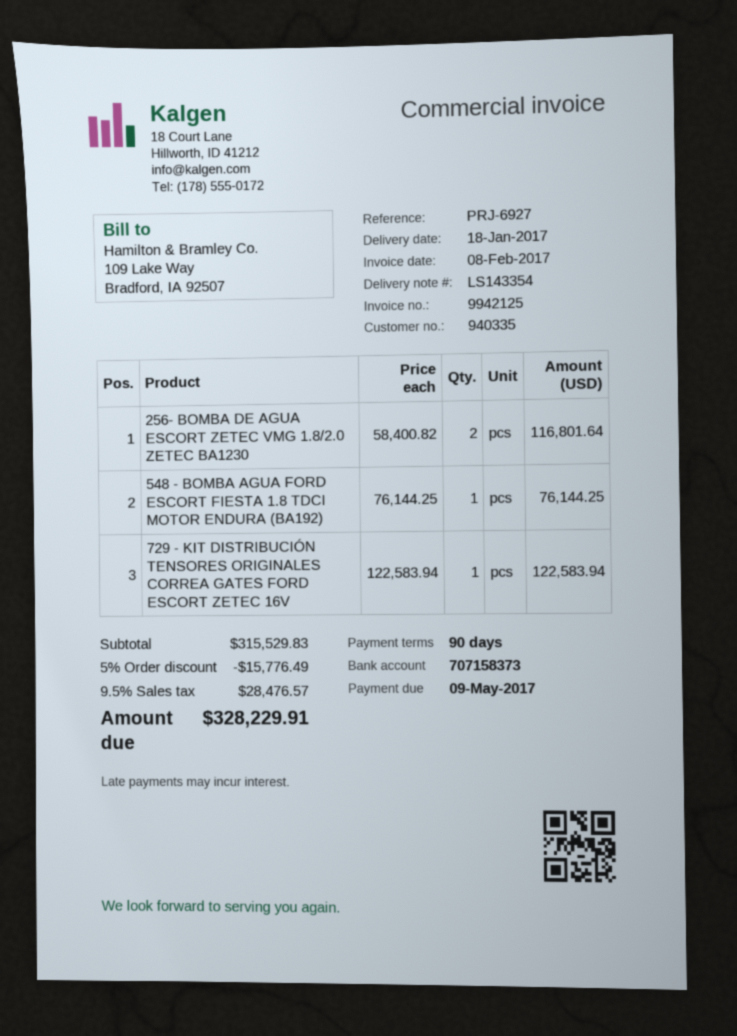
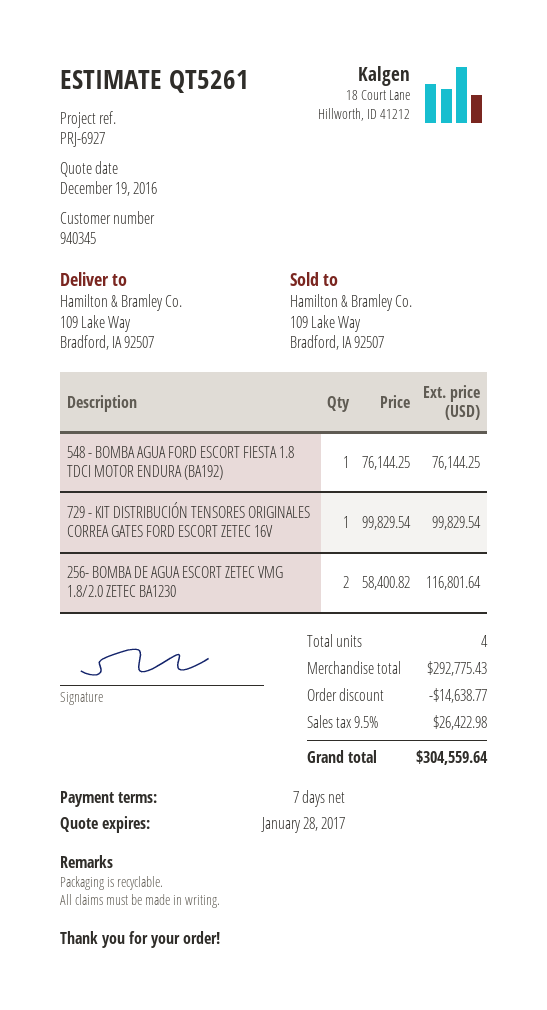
payment terms: 90 days -> 7 days
customer number: 940335 -> 940345
729 - KIT DISTRIBUCIÓN TENSORES ORIGINALES CORREA GATES FORD ESCORT ZETEC 16V: 1 x 122583.94 = 122583.94 -> 1 x 99829.54 = 99829.54
subtotal: 315529.83 -> 292775.43
discount: 15776.49 -> 14638.77
tax: 9.5% = 28476.57 -> 9.5% = 26422.98
total: 328229.91 -> 304559.64

